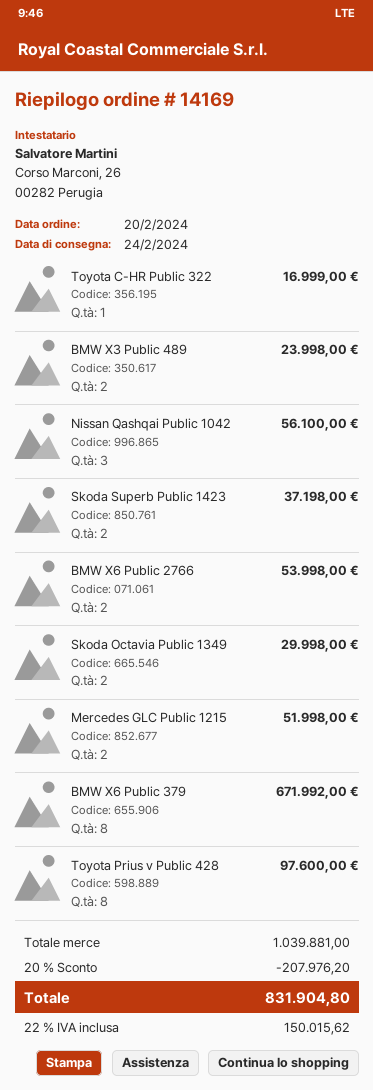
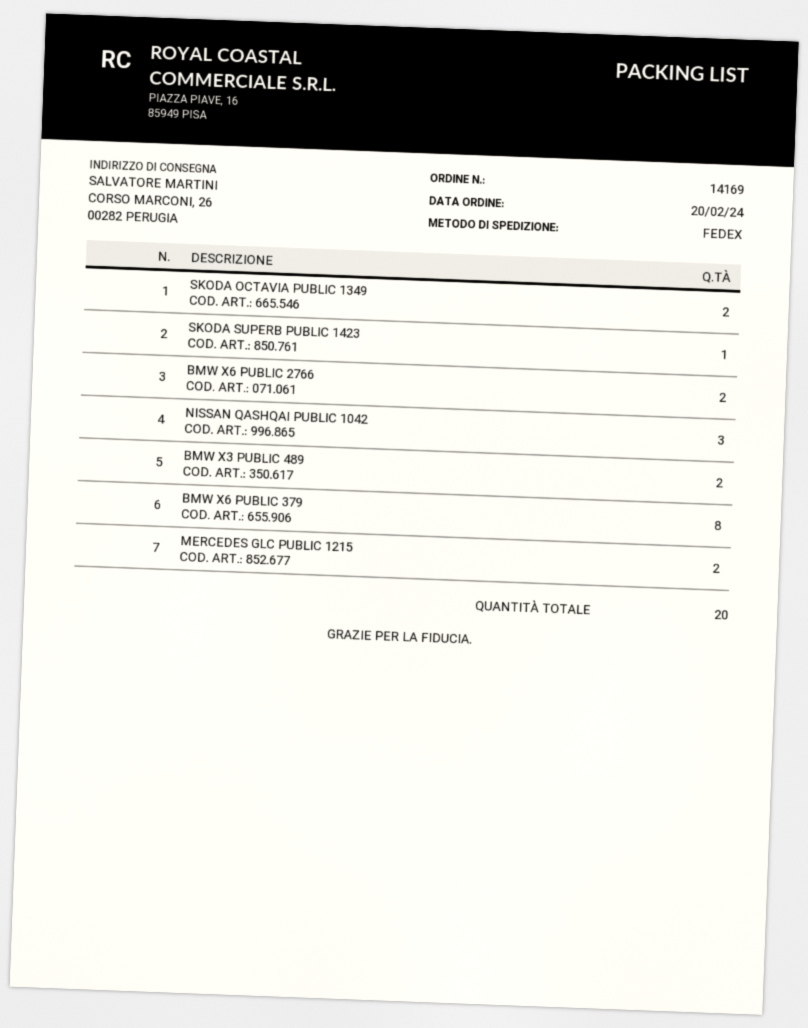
Toyota C-HR Public 322: 1 -> none
Skoda Superb Public 1423: 2 -> 1
Toyota Prius v Public 428: 8 -> none

